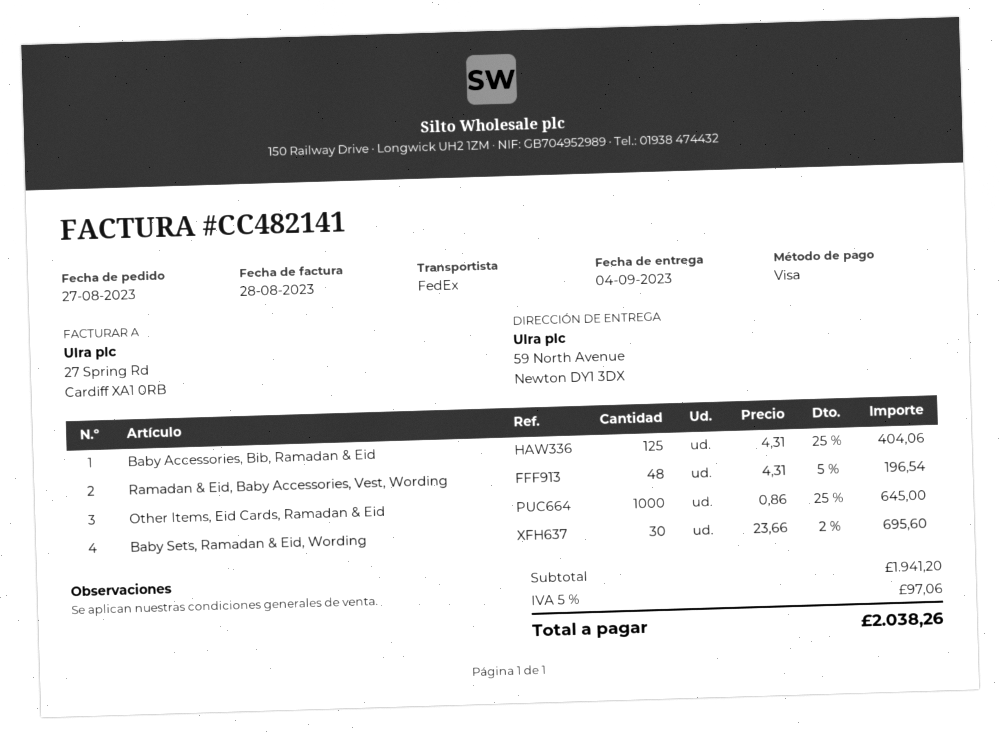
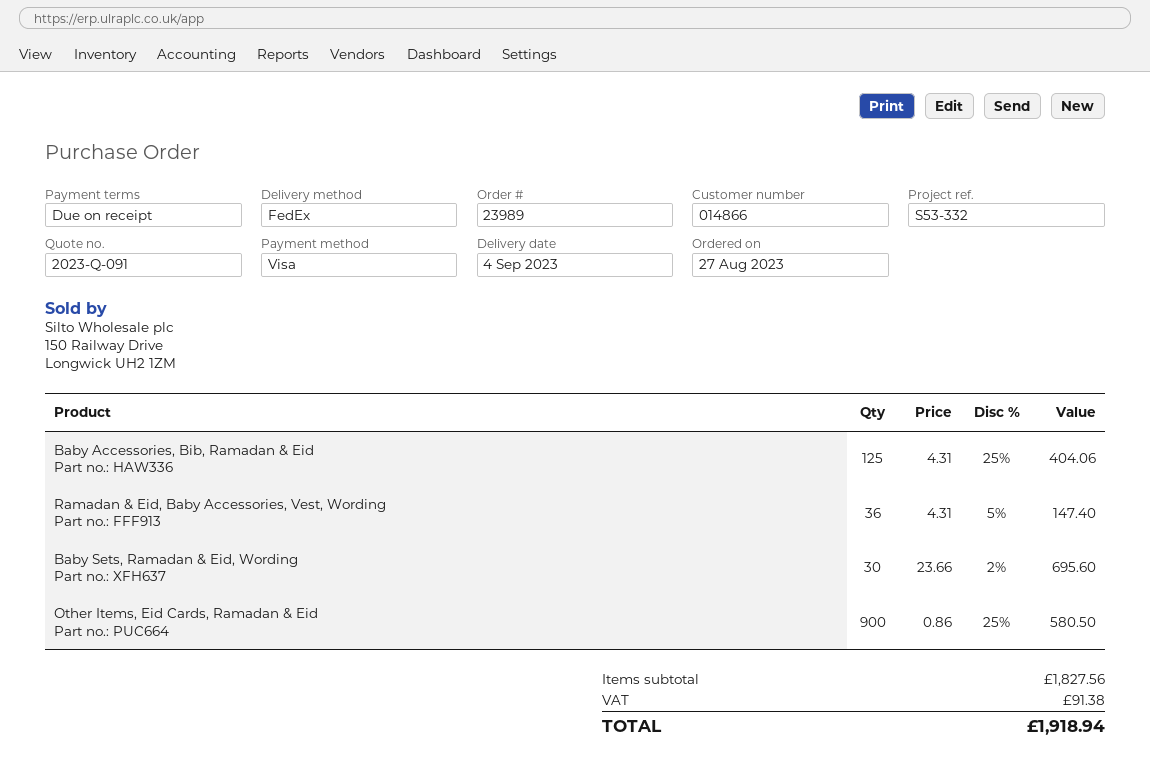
Ramadan & Eid, Baby Accessories, Vest, Wording: 48 x 4.31 - 5% = 196.54 -> 36 x 4.31 - 5% = 147.40
Other Items, Eid Cards, Ramadan & Eid: 1000 x 0.86 - 25% = 645.00 -> 900 x 0.86 - 25% = 580.50
subtotal: 1941.20 -> 1827.56
tax: 97.06 -> 91.38
total: 2038.26 -> 1918.94

